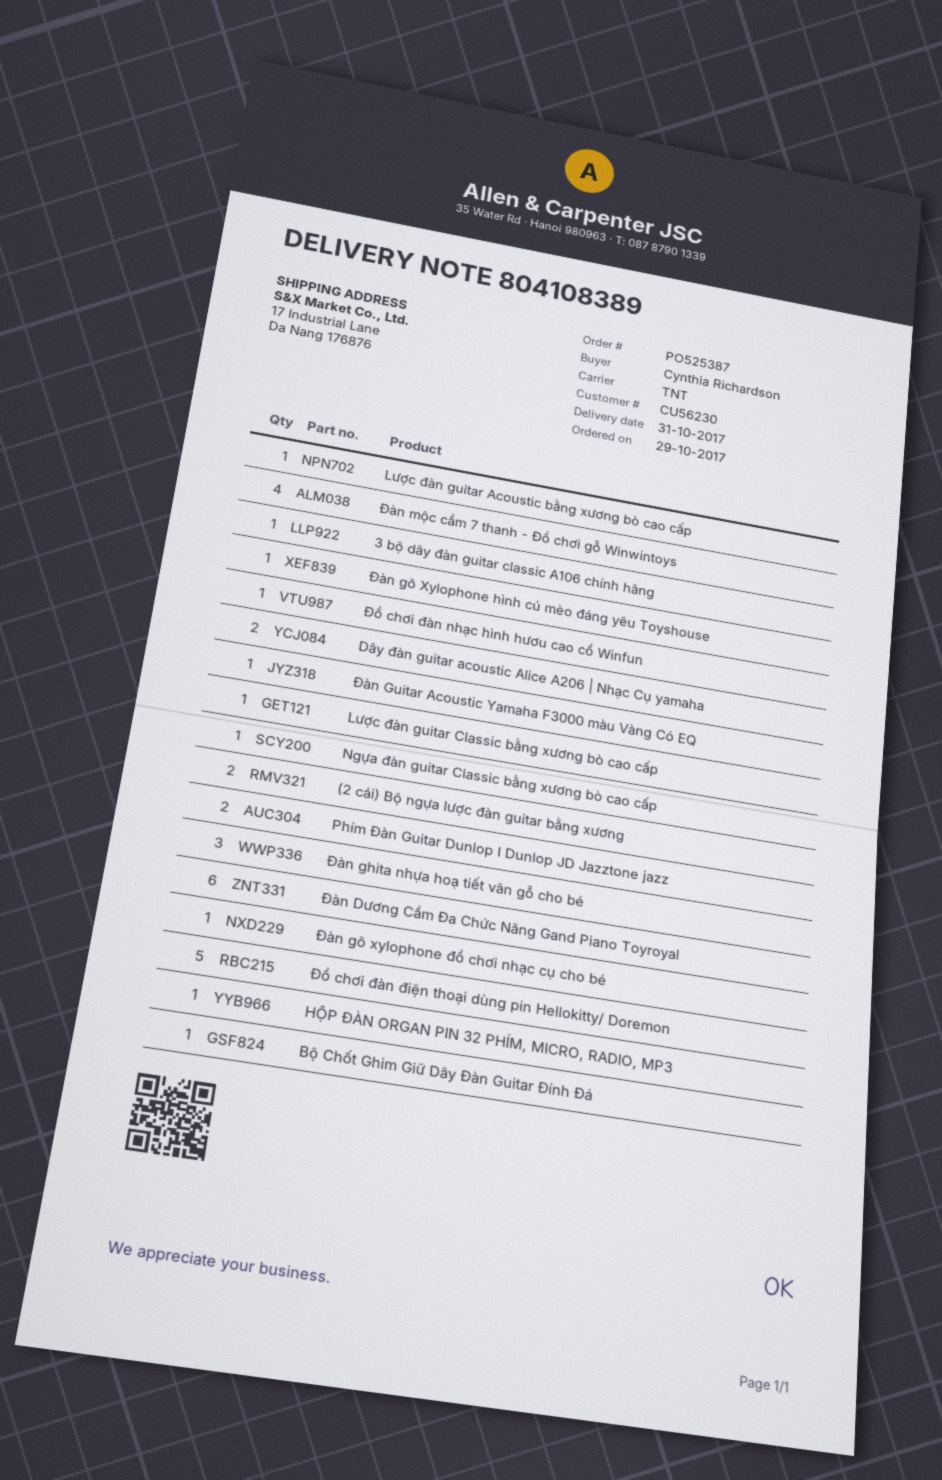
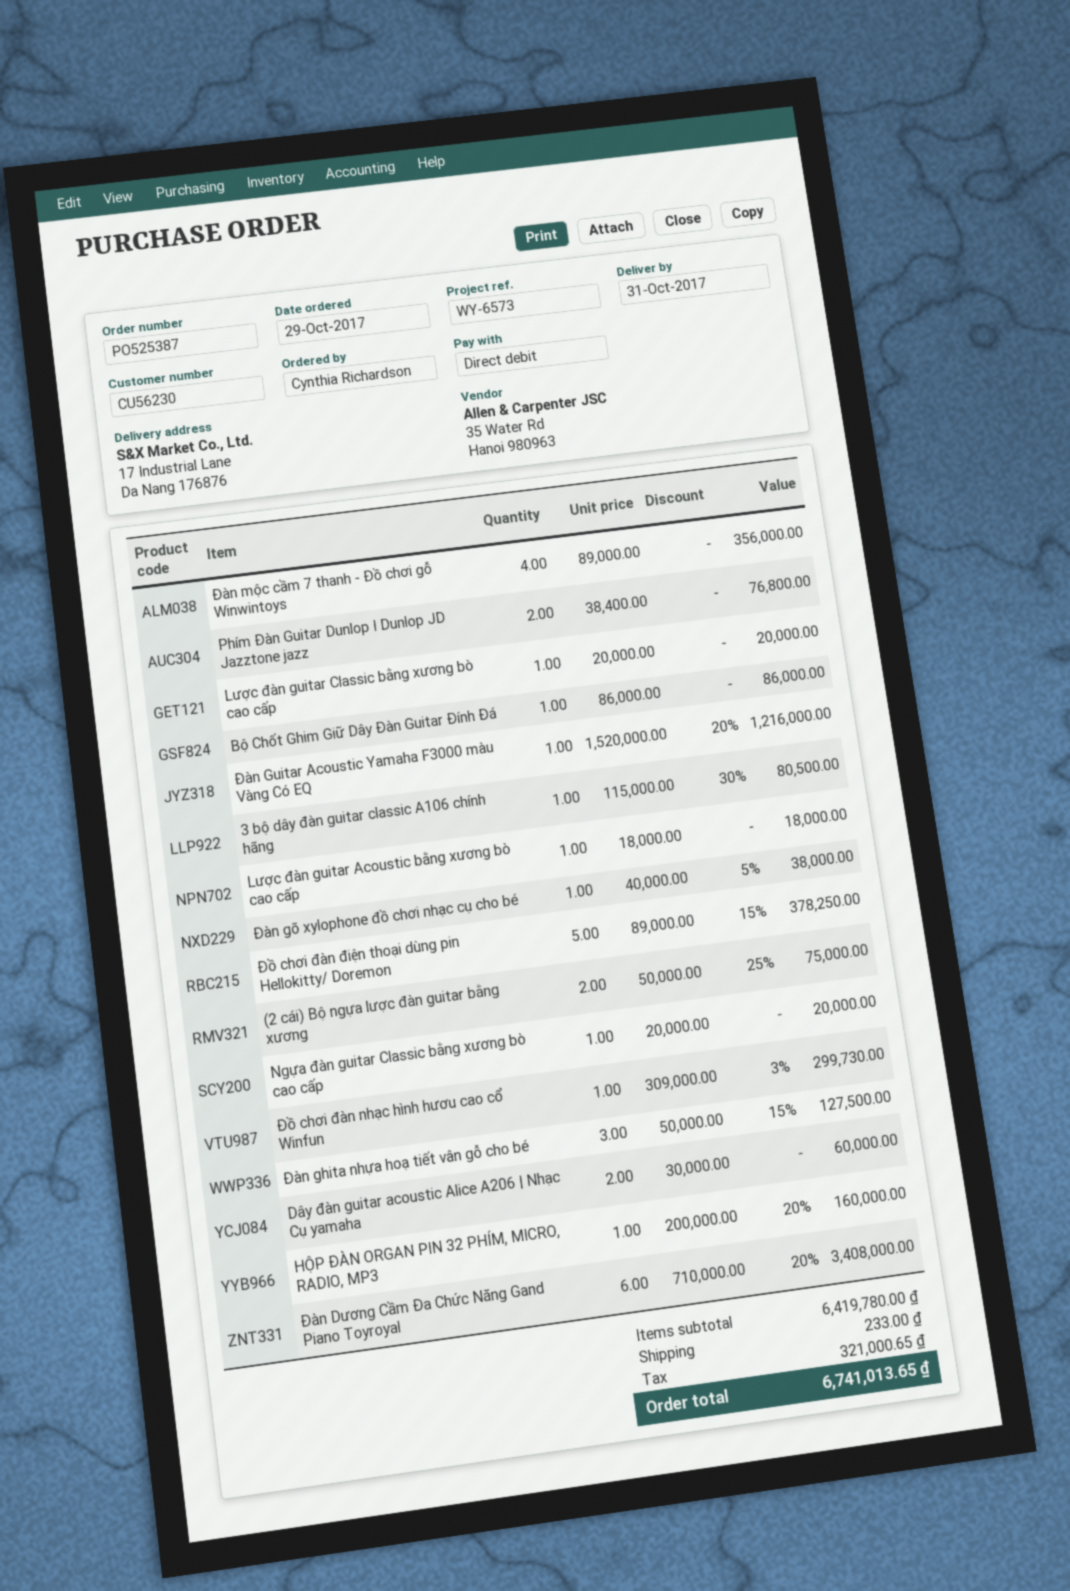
Đàn gõ Xylophone hình cú mèo đáng yêu Toyshouse: 1 -> none

